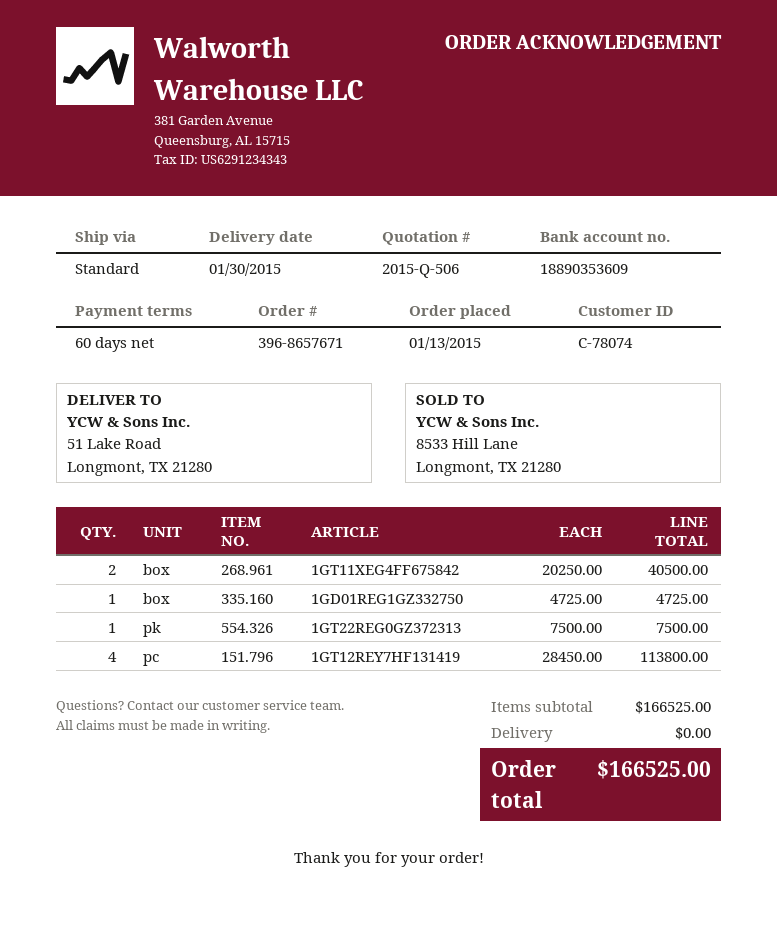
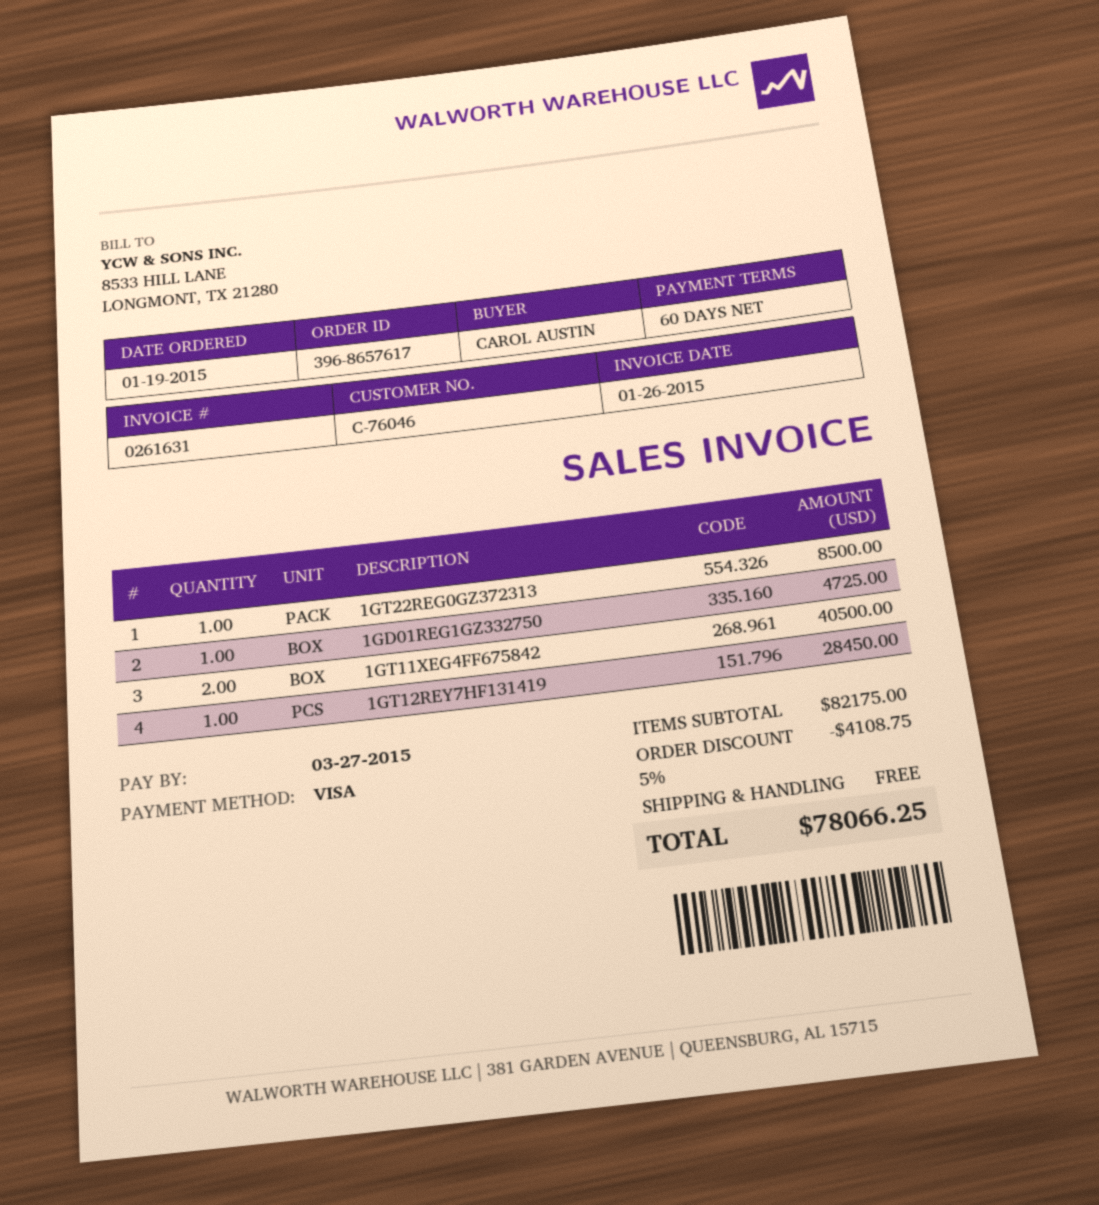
order number: 396-8657671 -> 396-8657617
order date: 2015-01-13 -> 2015-01-19
customer number: C-78074 -> C-76046
1GT22REG0GZ372313: 1 for 7500.00 -> 1 for 8500.00
1GT12REY7HF131419: 4 for 113800.00 -> 1 for 28450.00
subtotal: 166525.00 -> 82175.00
discount: none -> 5% = 4108.75
total: 166525.00 -> 78066.25

